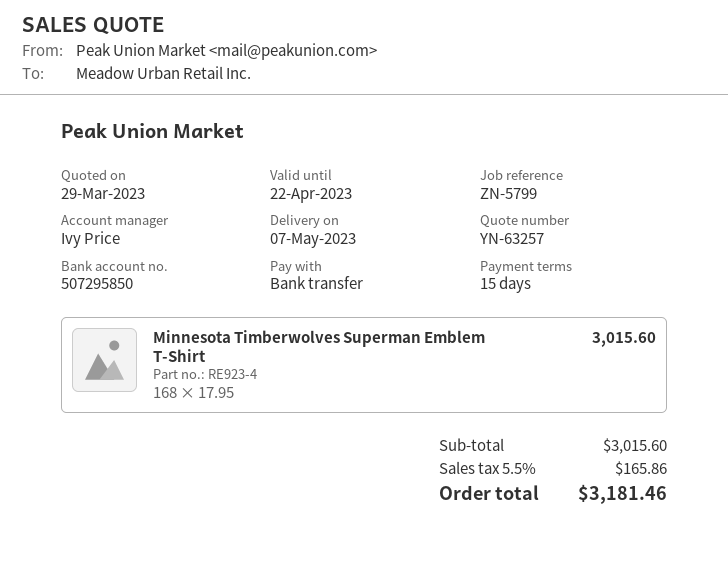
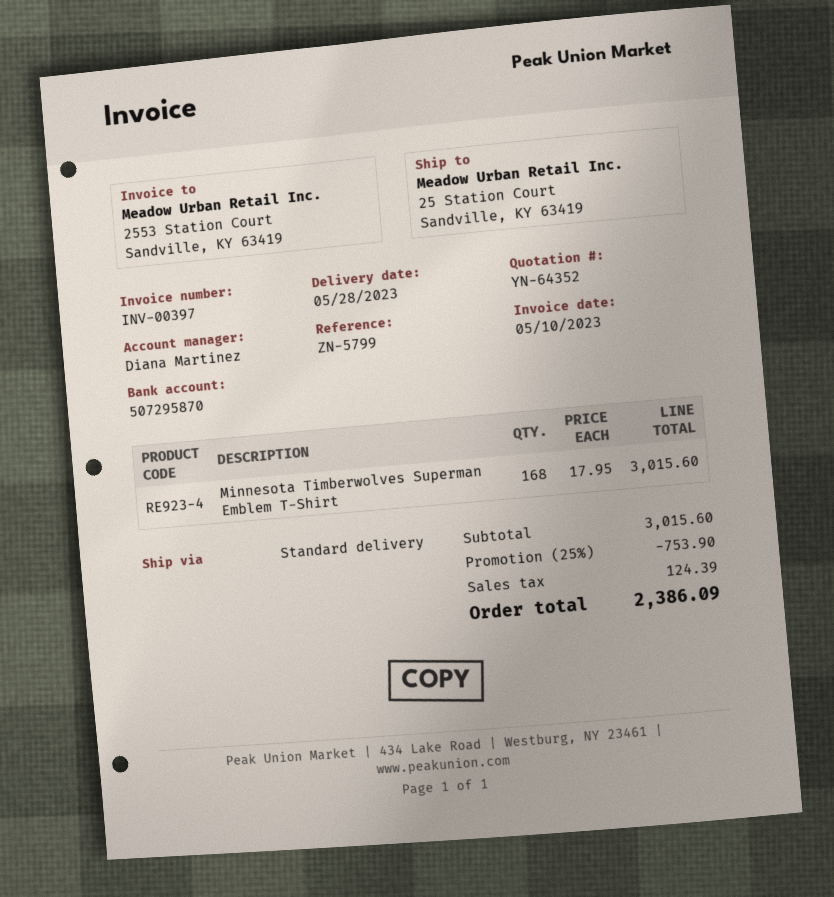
quote number: YN-63257 -> YN-64352
delivery date: 2023-05-07 -> 2023-05-28
sales rep: Ivy Price -> Diana Martinez
bank account: 507295850 -> 507295870
discount: none -> 25% = 753.90
tax: 165.86 -> 124.39
total: 3181.46 -> 2386.09

